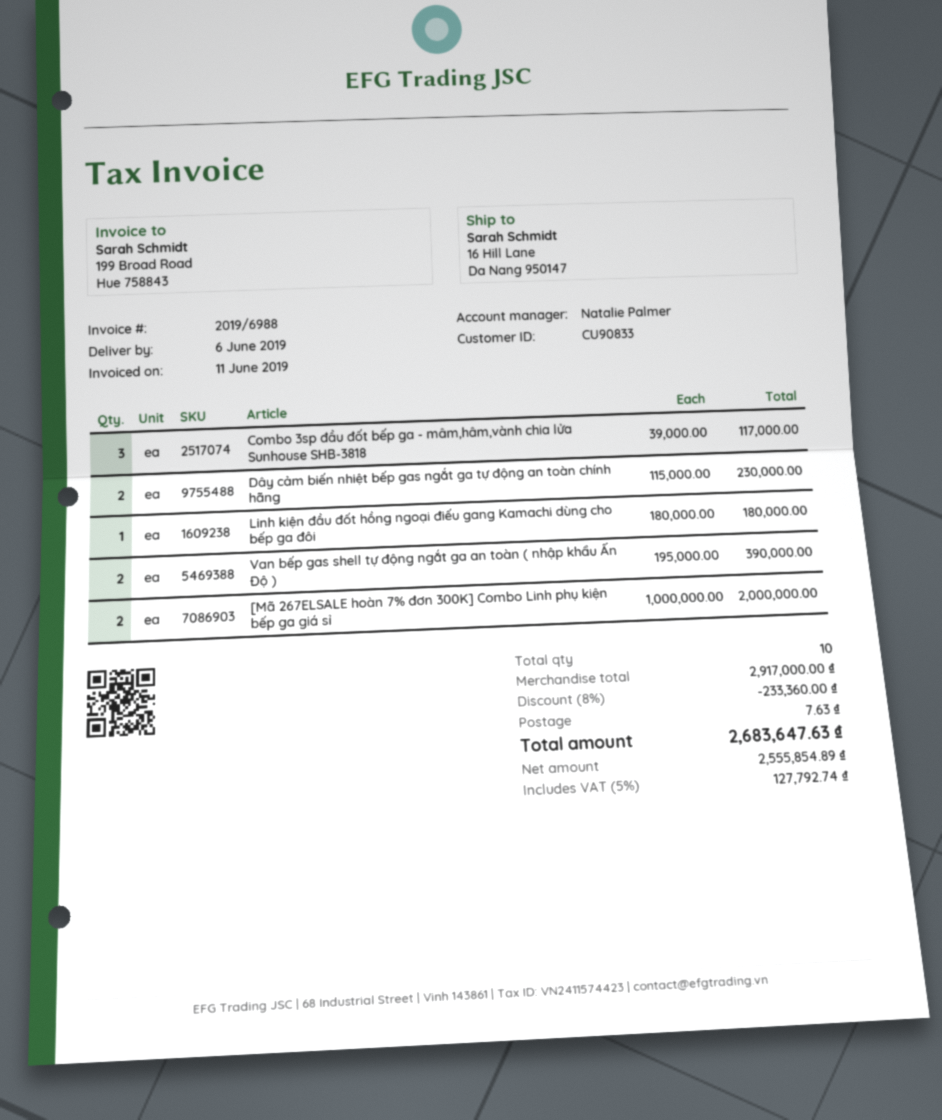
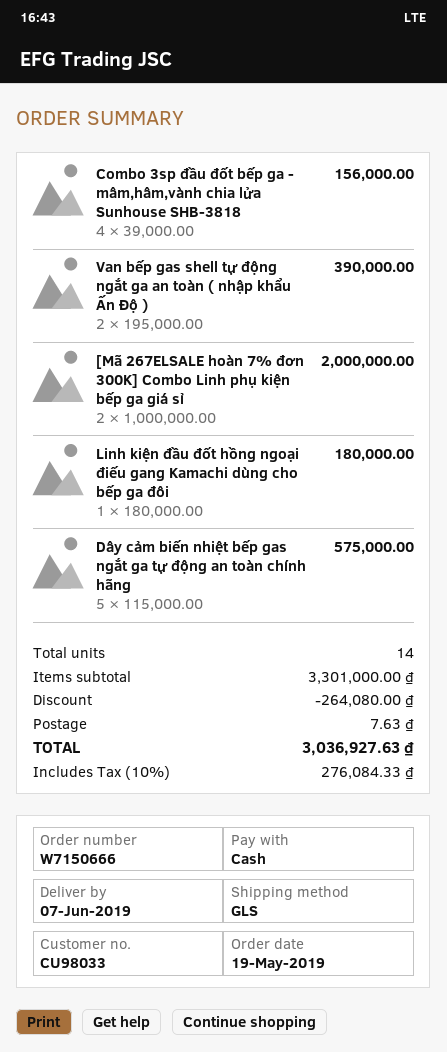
delivery date: 2019-06-06 -> 2019-06-07
customer number: CU90833 -> CU98033
Combo 3sp đầu đốt bếp ga - mâm,hâm,vành chia lửa Sunhouse SHB-3818: 3 x 39000.00 = 117000.00 -> 4 x 39000.00 = 156000.00
Dây cảm biến nhiệt bếp gas ngắt ga tự động an toàn chính hãng: 2 x 115000.00 = 230000.00 -> 5 x 115000.00 = 575000.00
total quantity: 10 -> 14
subtotal: 2917000.00 -> 3301000.00
discount: 233360.00 -> 264080.00
tax: 5% = 127792.74 -> 10% = 276084.33
total: 2683647.63 -> 3036927.63

